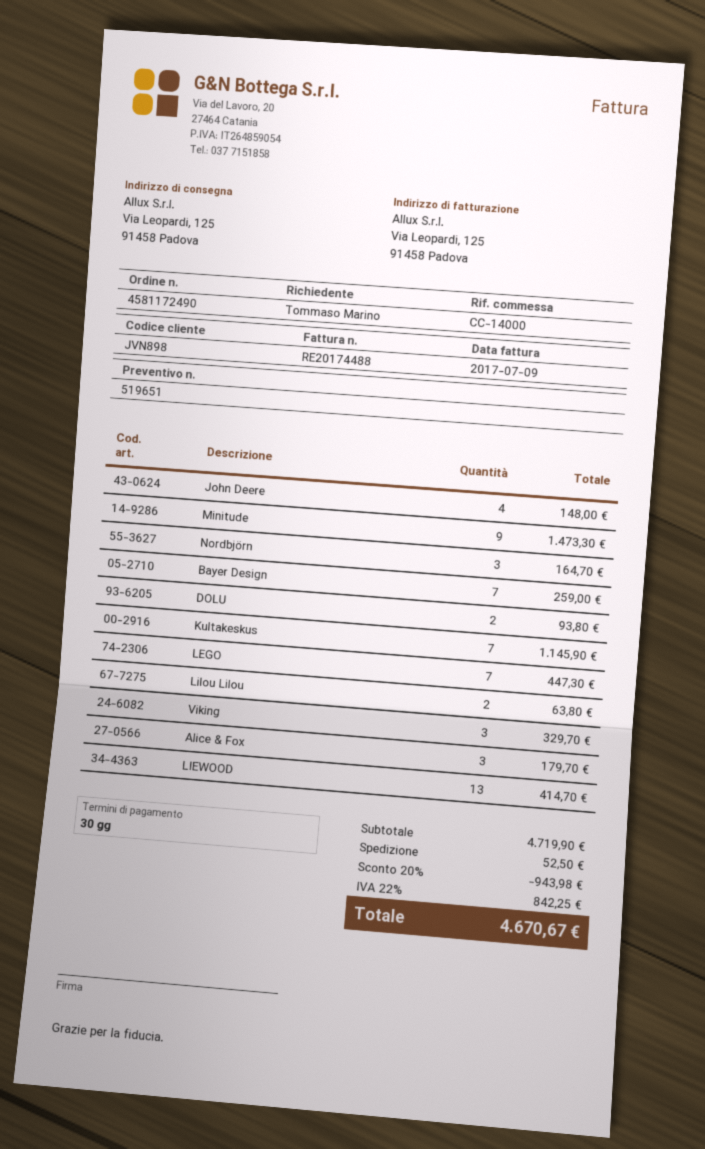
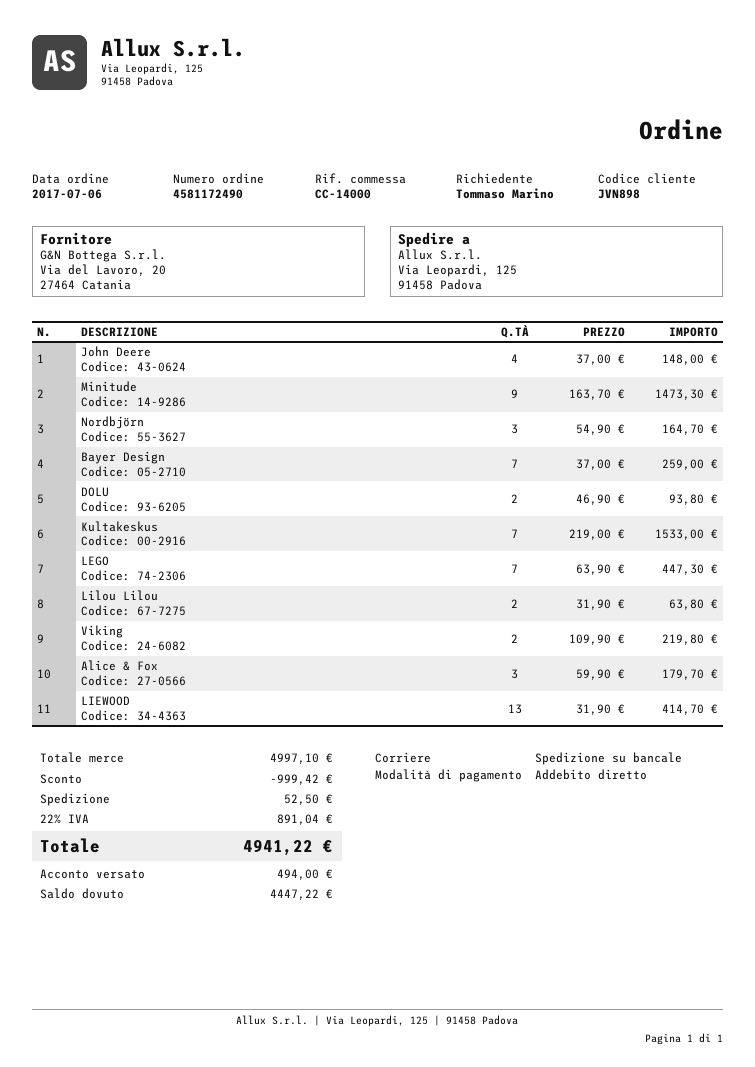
Kultakeskus: 7 for 1145.90 -> 7 for 1533.00
Viking: 3 for 329.70 -> 2 for 219.80
subtotal: 4719.90 -> 4997.10
discount: 943.98 -> 999.42
tax: 22% = 842.25 -> 22% = 891.04
total: 4670.67 -> 4941.22

